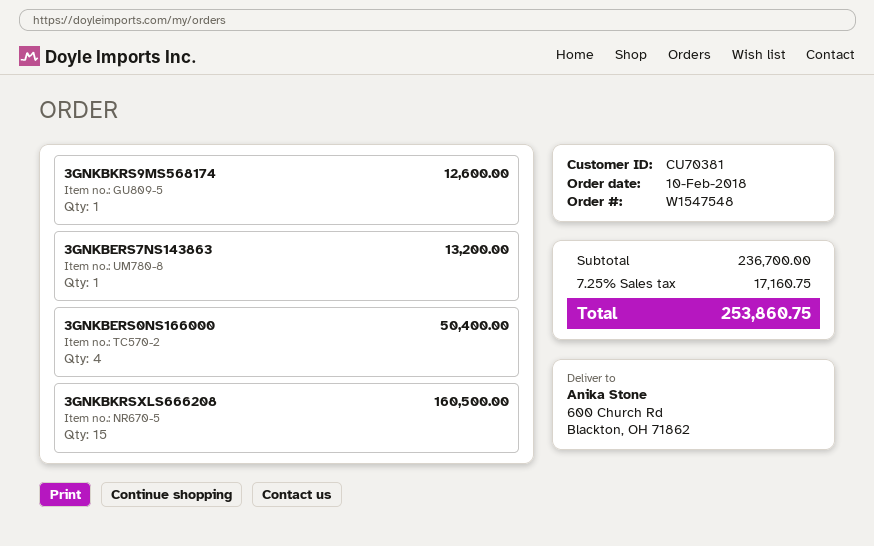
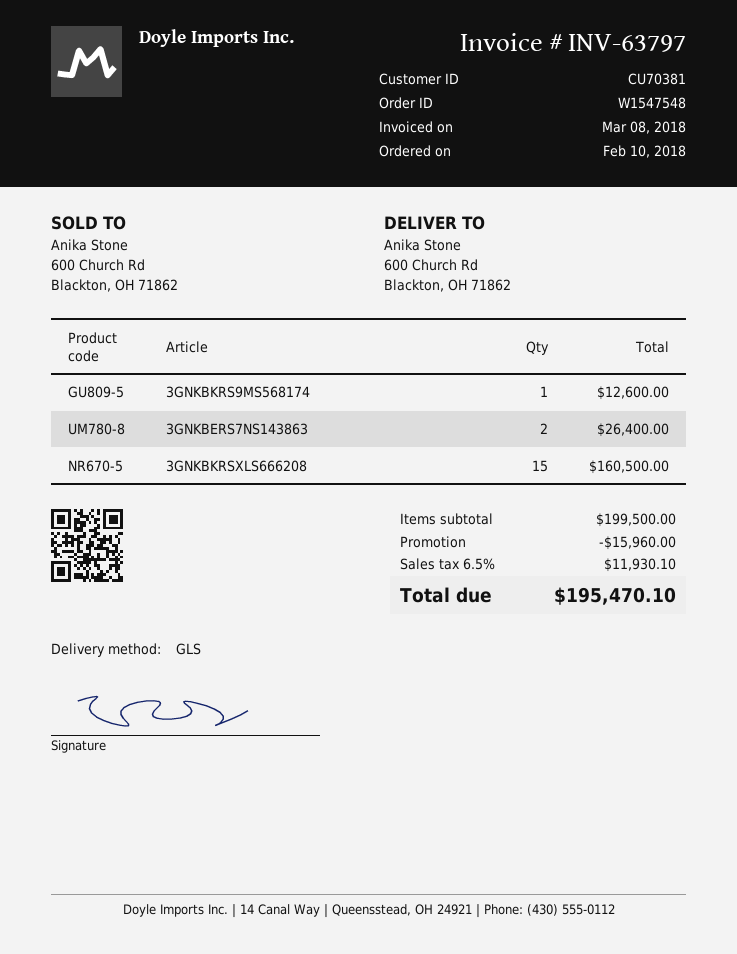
3GNKBERS7NS143863: 1 for 13200.00 -> 2 for 26400.00
3GNKBERS0NS166000: 4 for 50400.00 -> none
subtotal: 236700.00 -> 199500.00
discount: none -> 15960.00
tax: 7.25% = 17160.75 -> 6.5% = 11930.10
total: 253860.75 -> 195470.10

